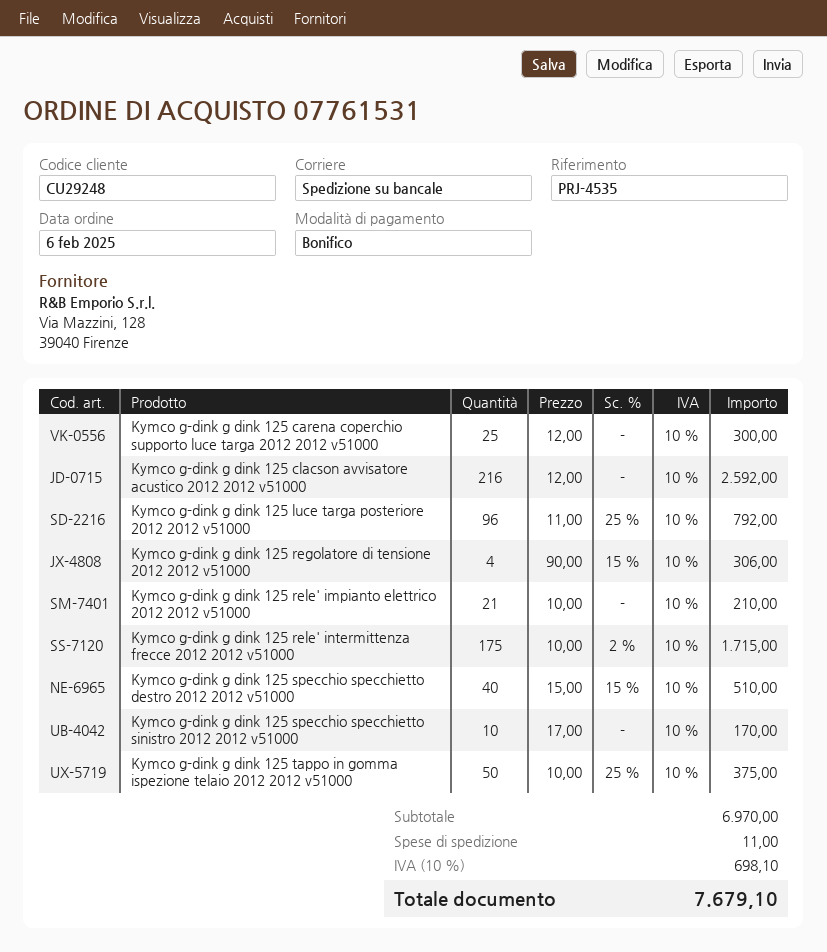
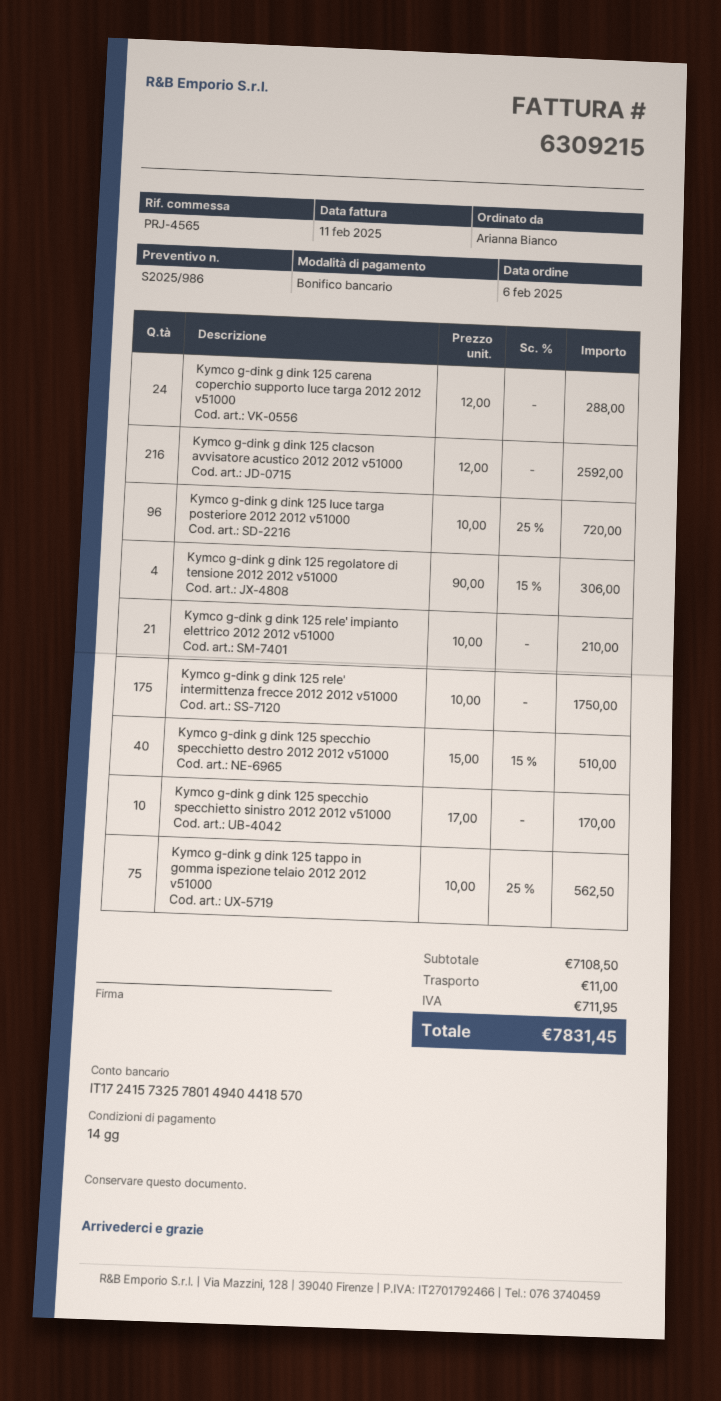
reference: PRJ-4535 -> PRJ-4565
Kymco g-dink g dink 125 carena coperchio supporto luce targa 2012 2012 v51000: 25 x 12.00 = 300.00 -> 24 x 12.00 = 288.00
Kymco g-dink g dink 125 luce targa posteriore 2012 2012 v51000: 96 x 11.00 - 25% = 792.00 -> 96 x 10.00 - 25% = 720.00
Kymco g-dink g dink 125 rele' intermittenza frecce 2012 2012 v51000: 175 x 10.00 - 2% = 1715.00 -> 175 x 10.00 = 1750.00
Kymco g-dink g dink 125 tappo in gomma ispezione telaio 2012 2012 v51000: 50 x 10.00 - 25% = 375.00 -> 75 x 10.00 - 25% = 562.50
subtotal: 6970.00 -> 7108.50
tax: 698.10 -> 711.95
total: 7679.10 -> 7831.45

